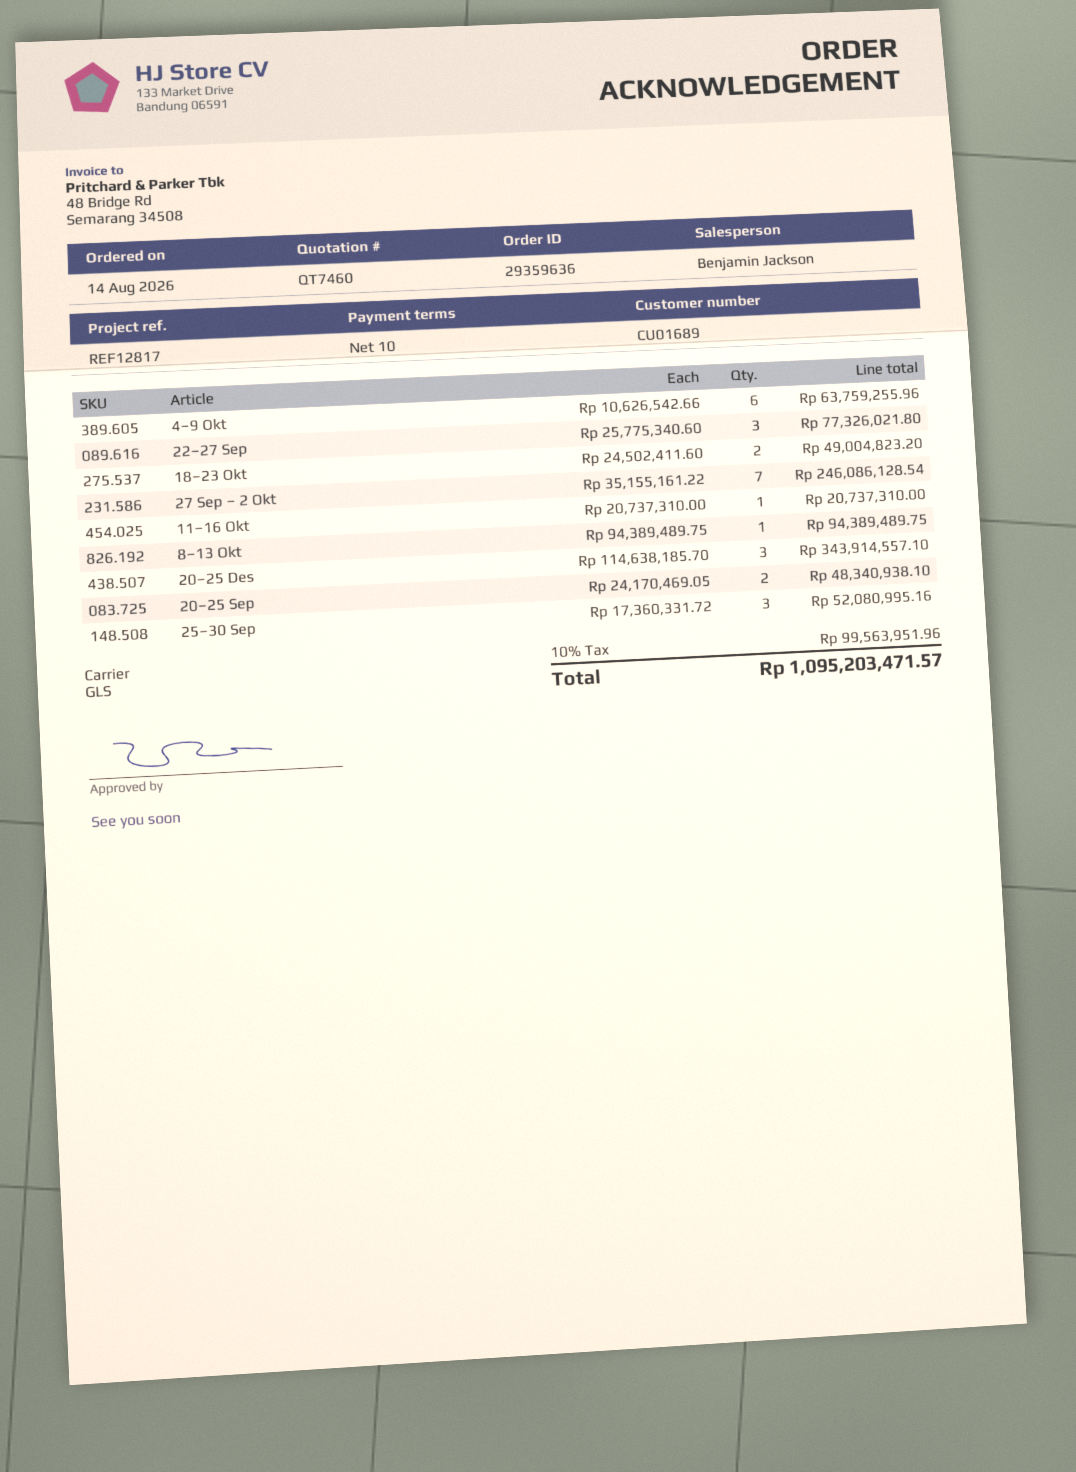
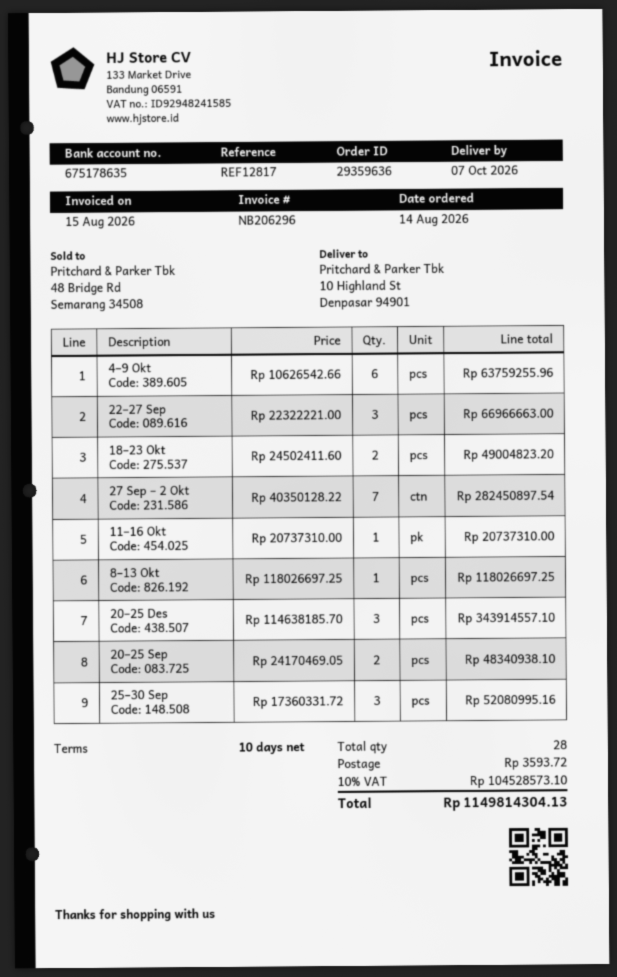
22–27 Sep: 3 x 25775340.60 = 77326021.80 -> 3 x 22322221.00 = 66966663.00
27 Sep – 2 Okt: 7 x 35155161.22 = 246086128.54 -> 7 x 40350128.22 = 282450897.54
8–13 Okt: 1 x 94389489.75 = 94389489.75 -> 1 x 118026697.25 = 118026697.25
shipping: none -> 3593.72
tax: 10% = 99563951.96 -> 10% = 104528573.10
total: 1095203471.57 -> 1149814304.13

